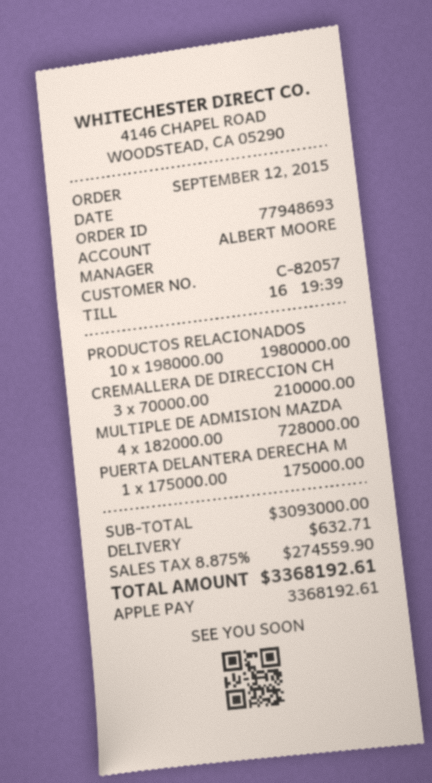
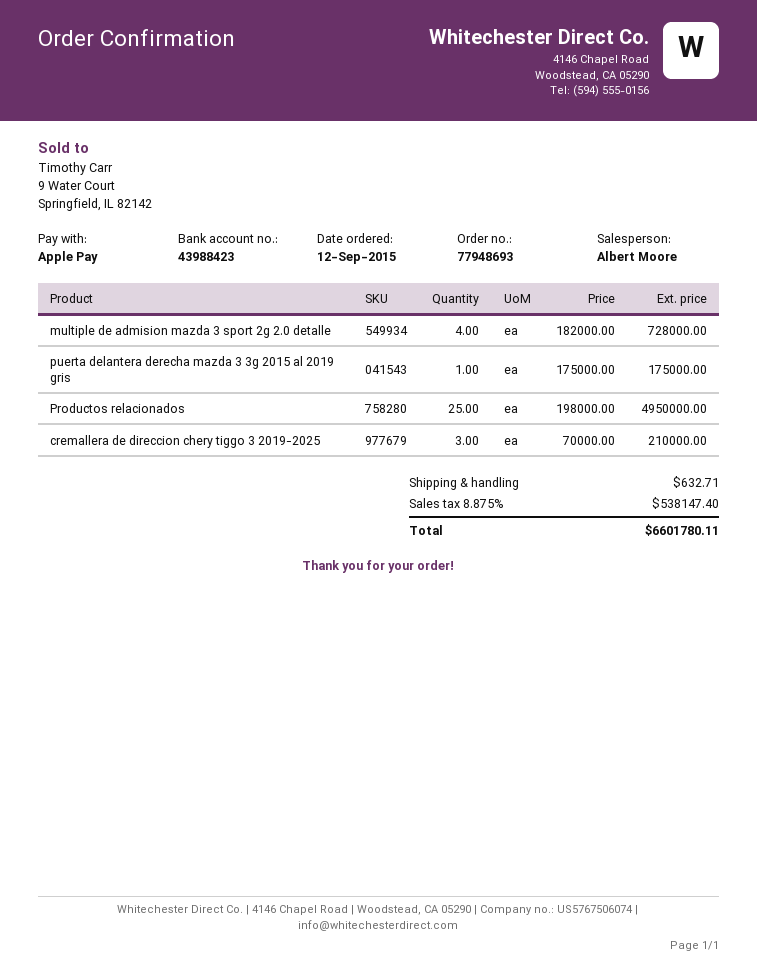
PRODUCTOS RELACIONADOS: 10 x 198000.00 = 1980000.00 -> 25 x 198000.00 = 4950000.00
tax: 8.875% = 274559.90 -> 8.875% = 538147.40
total: 3368192.61 -> 6601780.11

